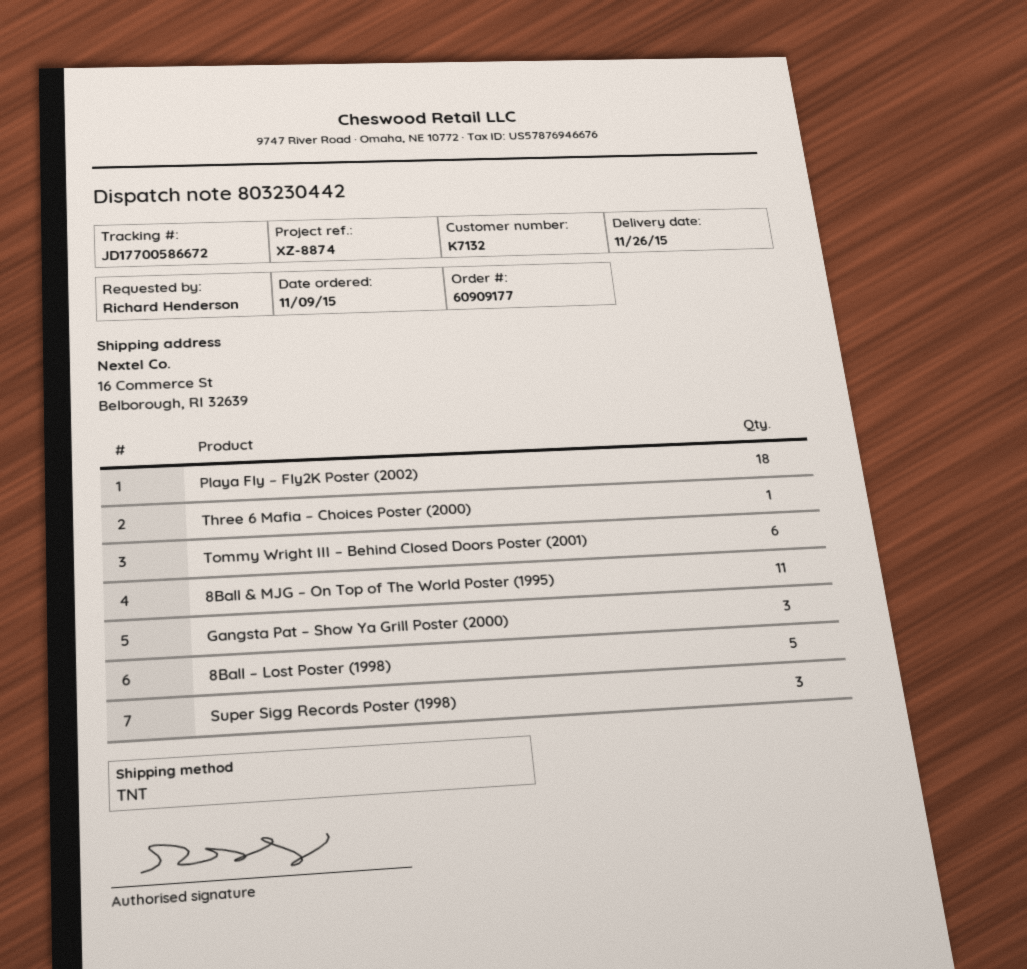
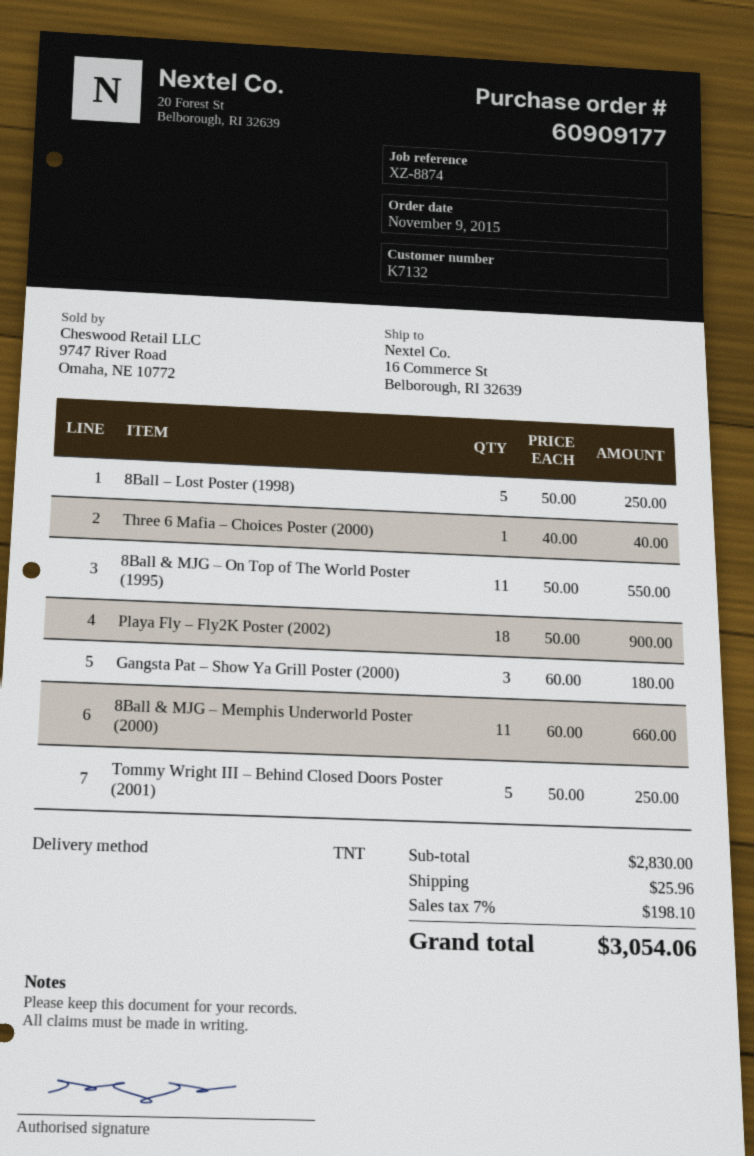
Tommy Wright III – Behind Closed Doors Poster (2001): 6 -> 5
Super Sigg Records Poster (1998): 3 -> none
8Ball & MJG – Memphis Underworld Poster (2000): none -> 11

